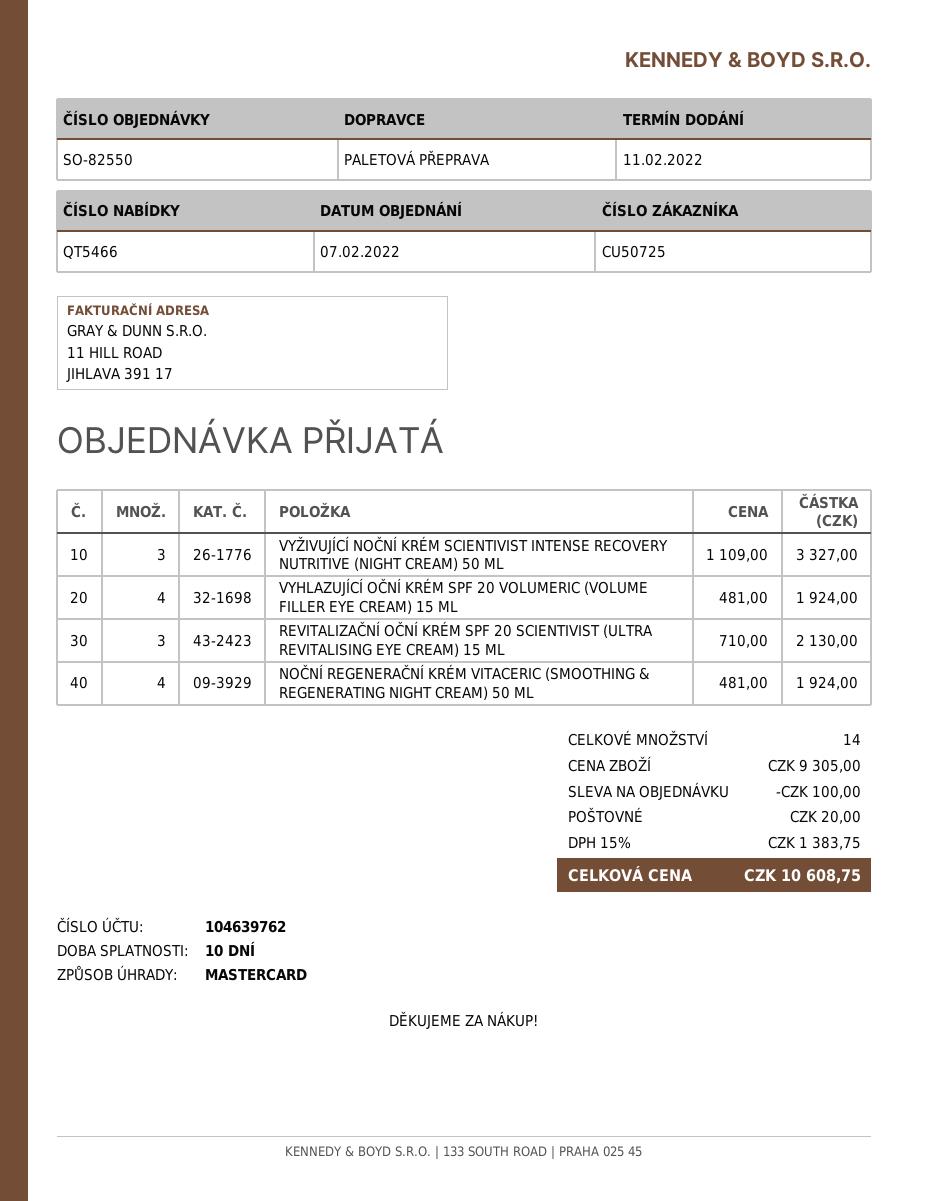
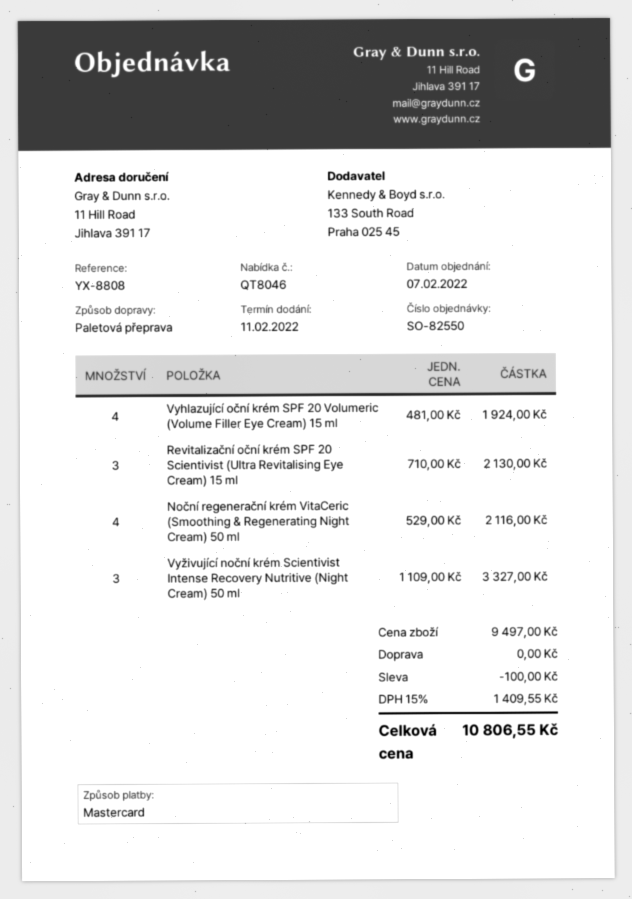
quote number: QT5466 -> QT8046
NOČNÍ REGENERAČNÍ KRÉM VITACERIC (SMOOTHING & REGENERATING NIGHT CREAM) 50 ML: 4 x 481.00 = 1924.00 -> 4 x 529.00 = 2116.00
subtotal: 9305.00 -> 9497.00
shipping: 20.00 -> 0.00
tax: 15% = 1383.75 -> 15% = 1409.55
total: 10608.75 -> 10806.55

